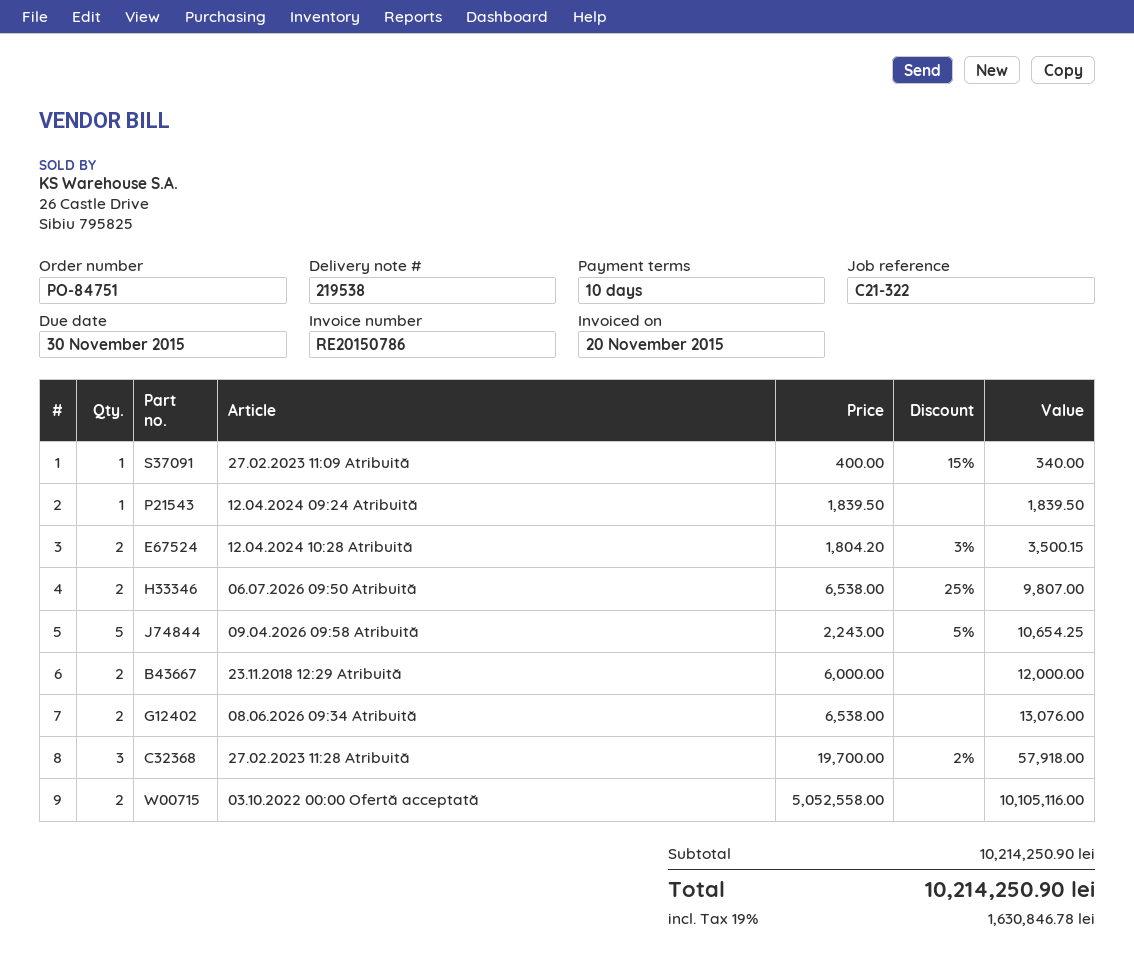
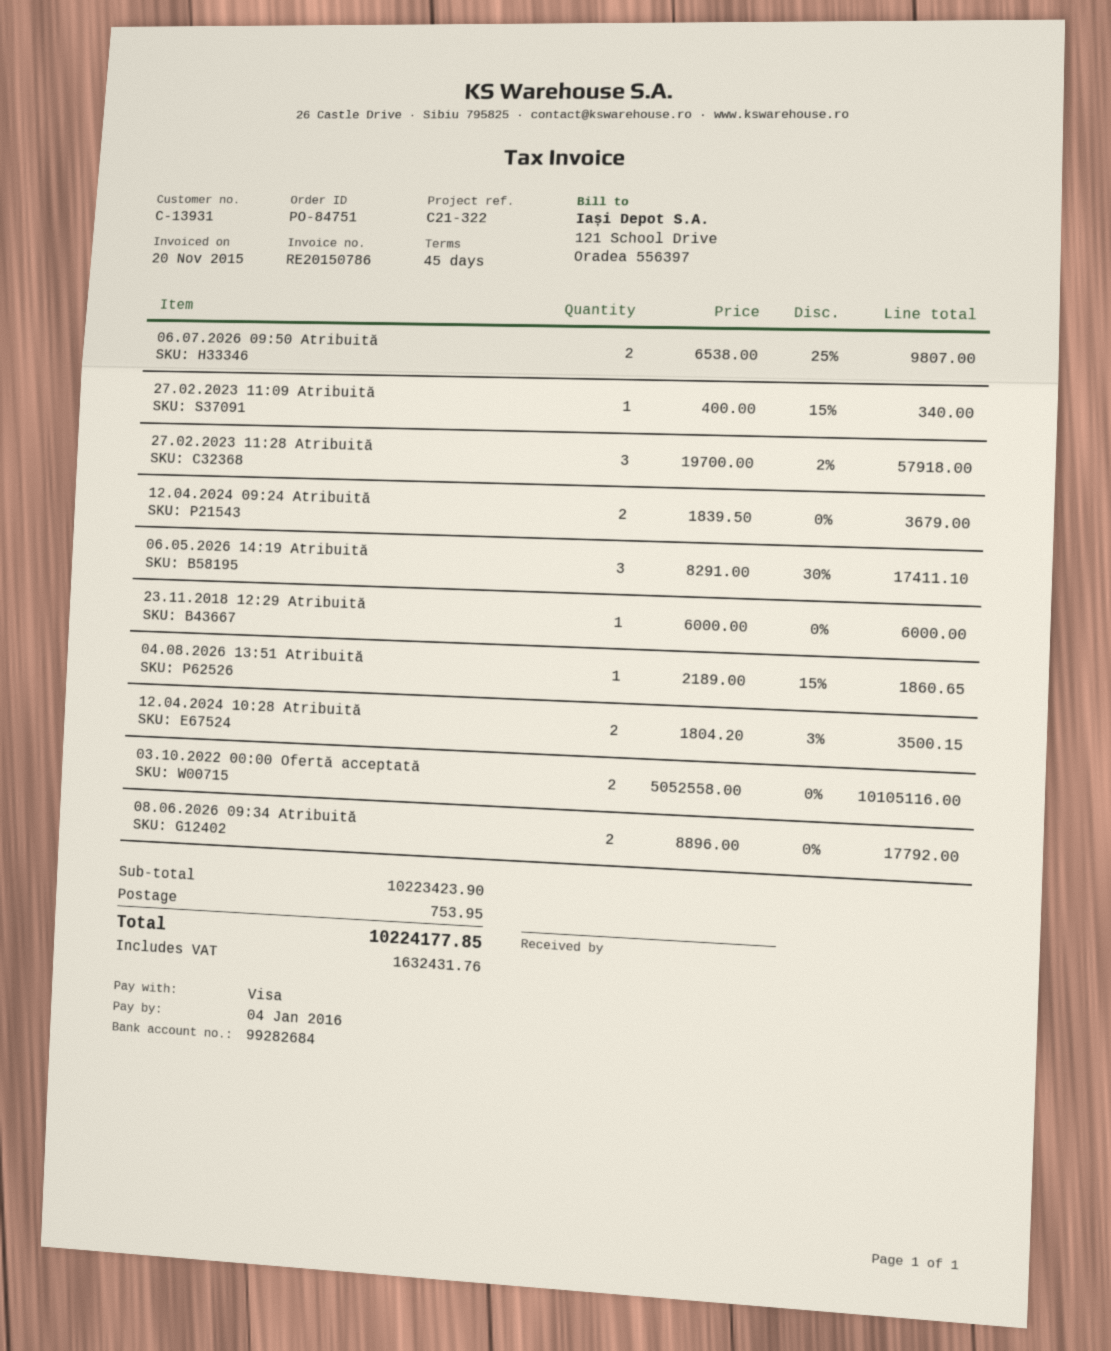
payment terms: 10 days -> 45 days
due date: 2015-11-30 -> 2016-01-04
12.04.2024 09:24 Atribuită: 1 x 1839.50 = 1839.50 -> 2 x 1839.50 = 3679.00
09.04.2026 09:58 Atribuită: 5 x 2243.00 - 5% = 10654.25 -> none
23.11.2018 12:29 Atribuită: 2 x 6000.00 = 12000.00 -> 1 x 6000.00 = 6000.00
08.06.2026 09:34 Atribuită: 2 x 6538.00 = 13076.00 -> 2 x 8896.00 = 17792.00
06.05.2026 14:19 Atribuită: none -> 3 x 8291.00 - 30% = 17411.10
04.08.2026 13:51 Atribuită: none -> 1 x 2189.00 - 15% = 1860.65
subtotal: 10214250.90 -> 10223423.90
shipping: none -> 753.95
tax: 1630846.78 -> 1632431.76
total: 10214250.90 -> 10224177.85

